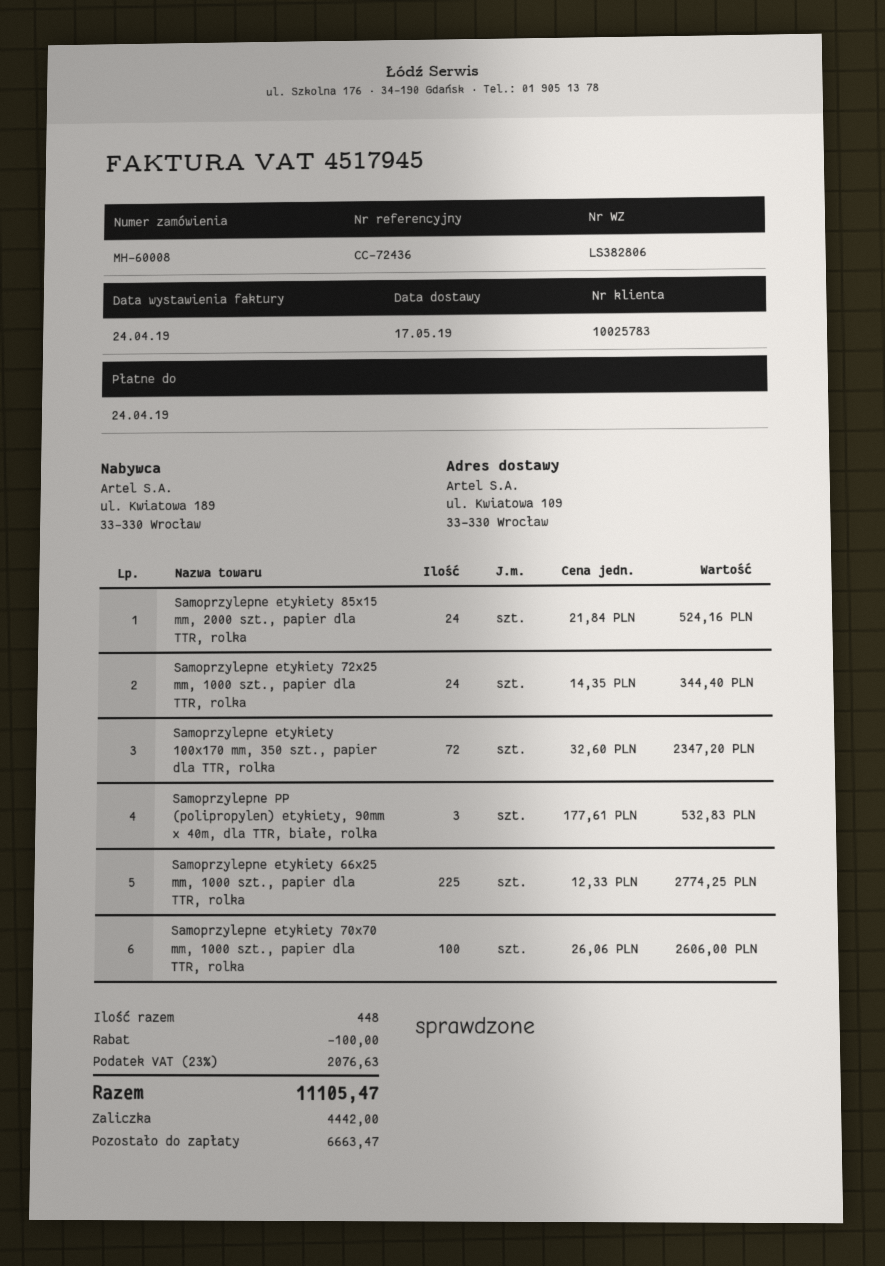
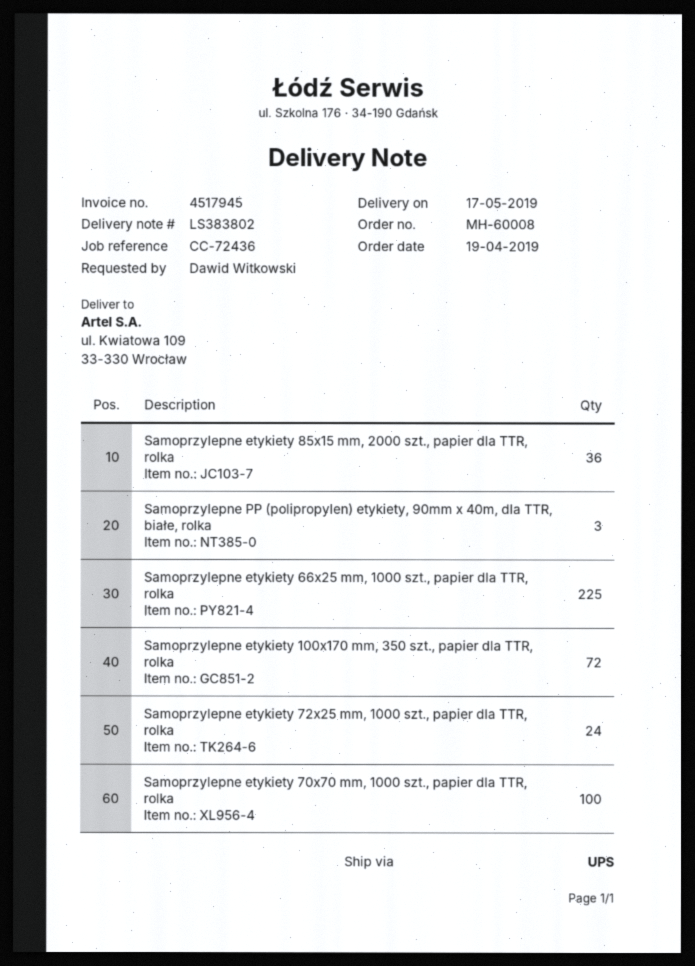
delivery note number: LS382806 -> LS383802
Samoprzylepne etykiety 85x15 mm, 2000 szt., papier dla TTR, rolka: 24 -> 36

